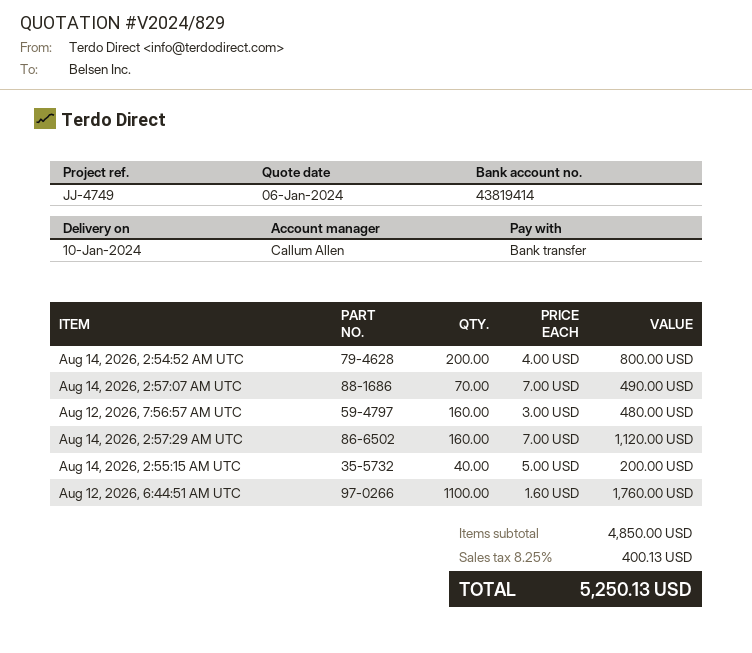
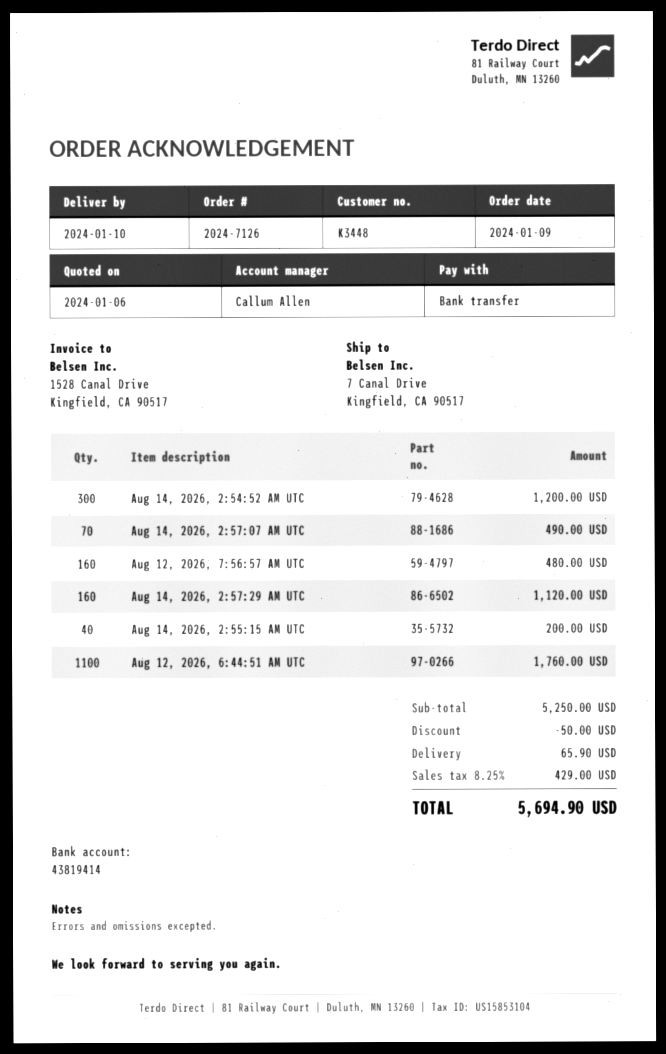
Aug 14, 2026, 2:54:52 AM UTC: 200 for 800.00 -> 300 for 1200.00
subtotal: 4850.00 -> 5250.00
discount: none -> 50.00
shipping: none -> 65.90
tax: 8.25% = 400.13 -> 8.25% = 429.00
total: 5250.13 -> 5694.90

